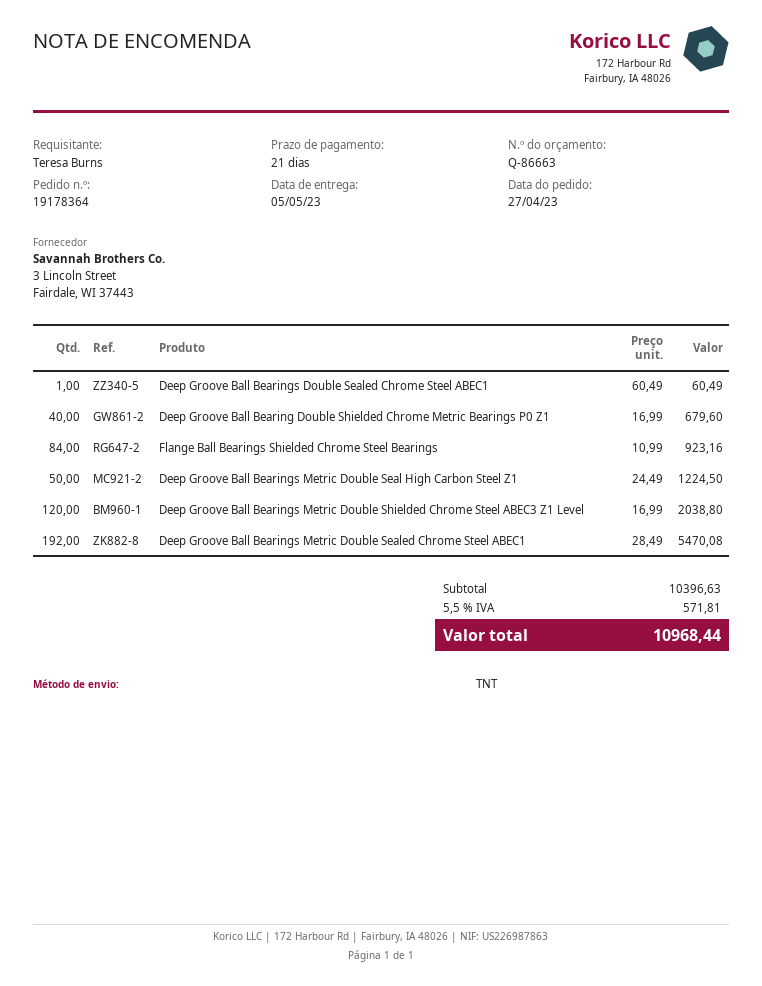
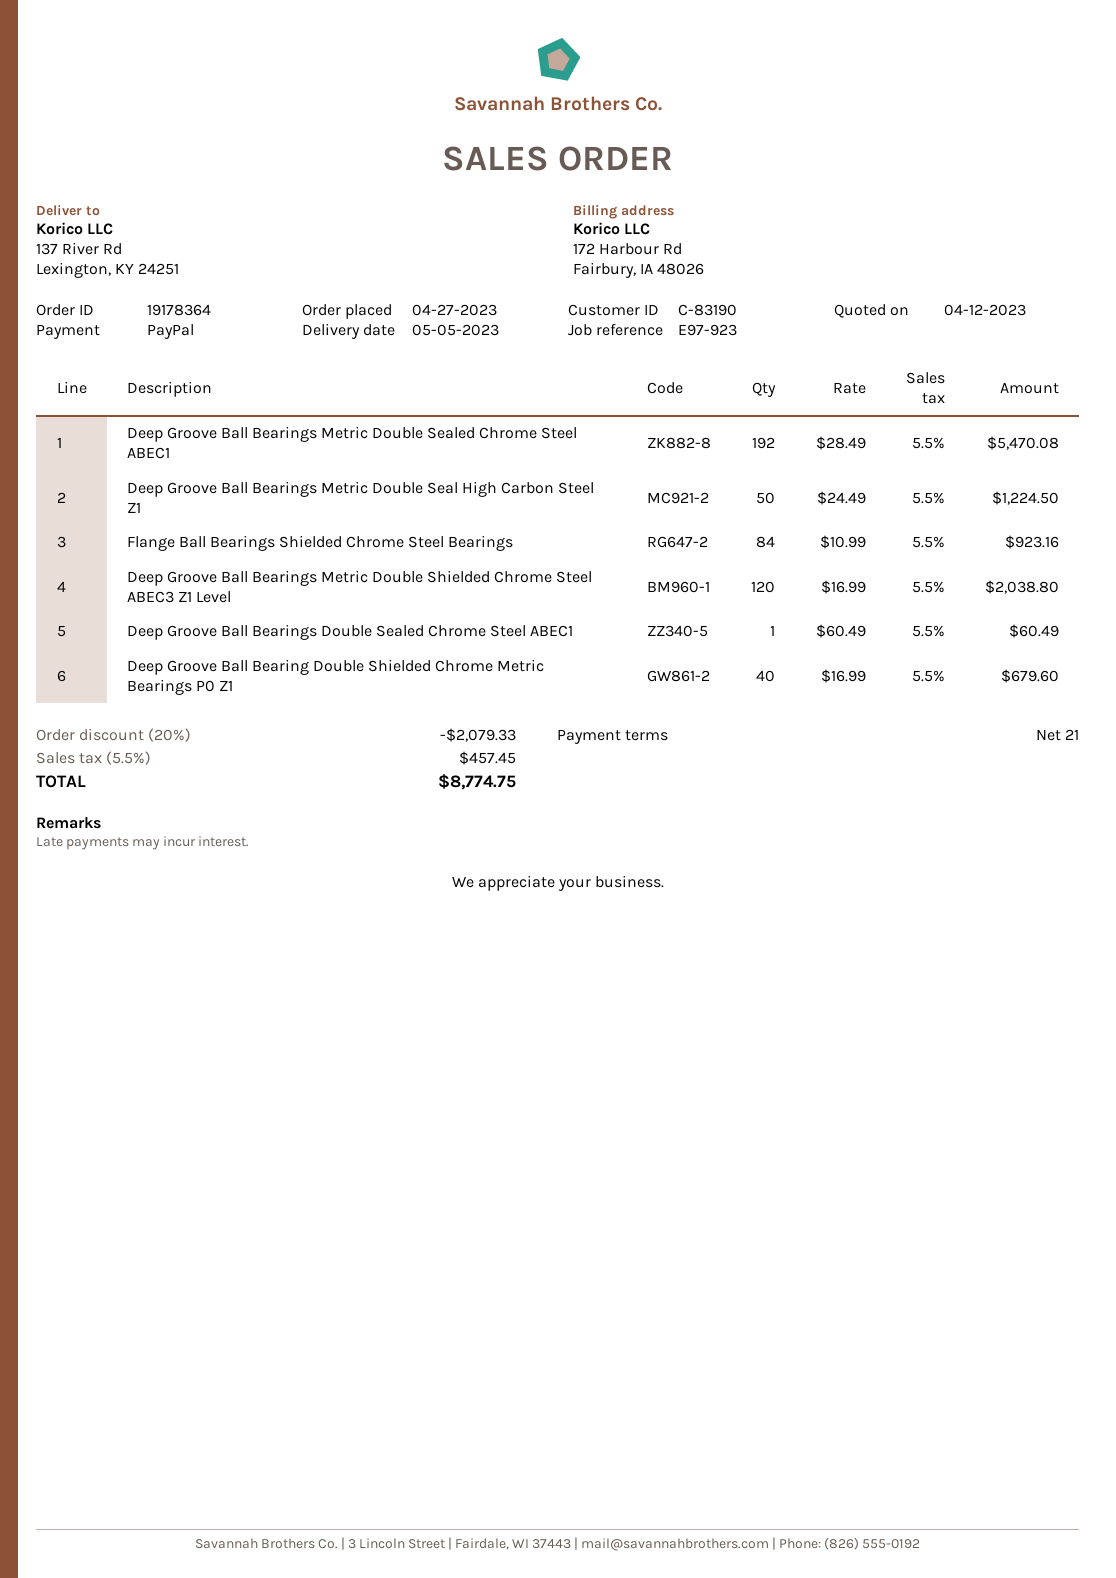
discount: none -> 20% = 2079.33
tax: 5.5% = 571.81 -> 5.5% = 457.45
total: 10968.44 -> 8774.75

